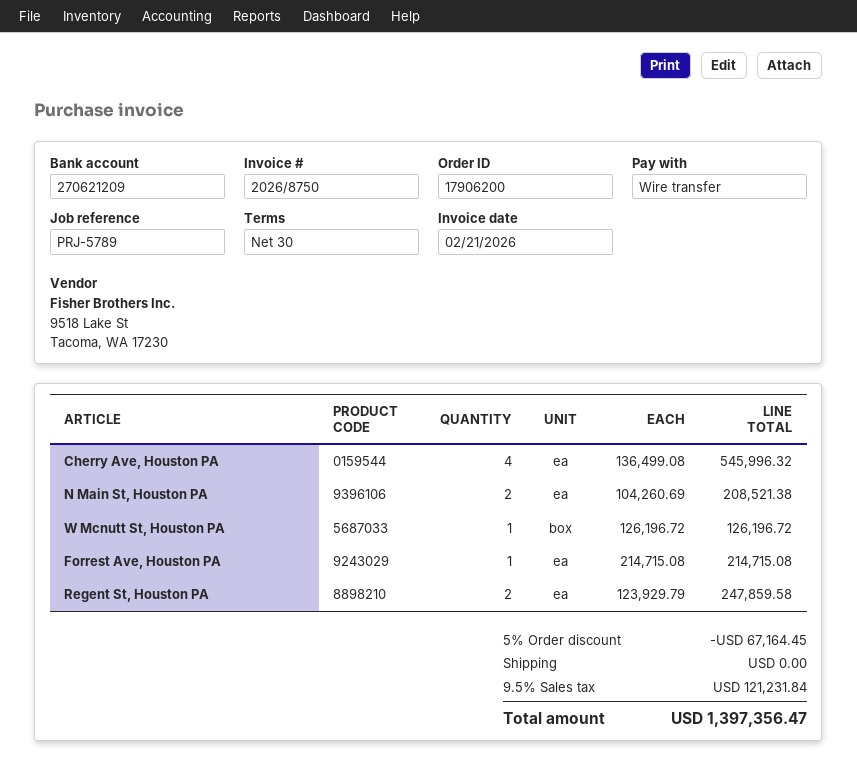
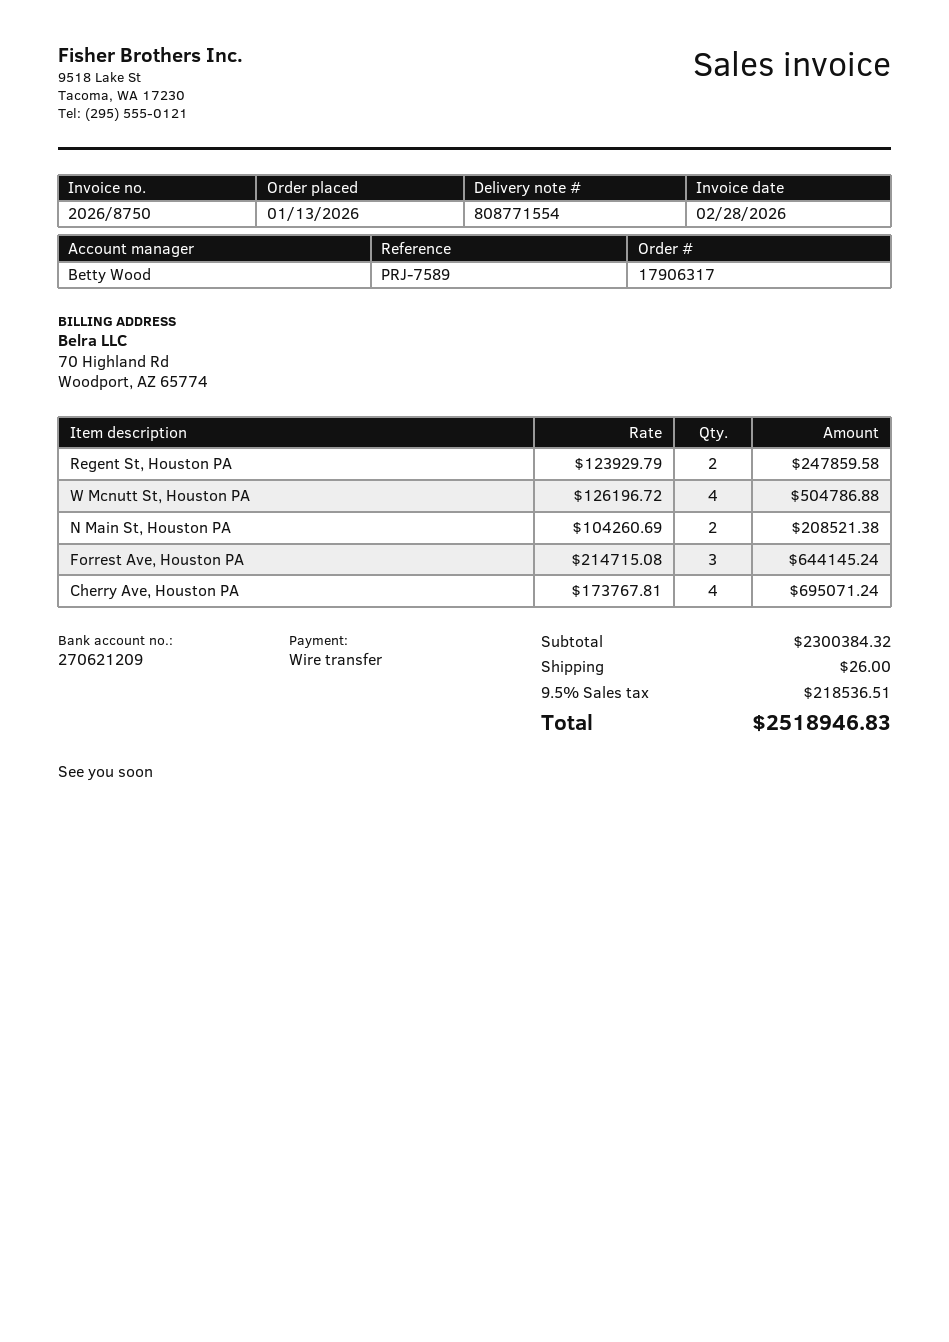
order number: 17906200 -> 17906317
invoice date: 2026-02-21 -> 2026-02-28
reference: PRJ-5789 -> PRJ-7589
Cherry Ave, Houston PA: 4 x 136499.08 = 545996.32 -> 4 x 173767.81 = 695071.24
W Mcnutt St, Houston PA: 1 x 126196.72 = 126196.72 -> 4 x 126196.72 = 504786.88
Forrest Ave, Houston PA: 1 x 214715.08 = 214715.08 -> 3 x 214715.08 = 644145.24
discount: 5% = 67164.45 -> none
shipping: 0.00 -> 26.00
tax: 9.5% = 121231.84 -> 9.5% = 218536.51
total: 1397356.47 -> 2518946.83

